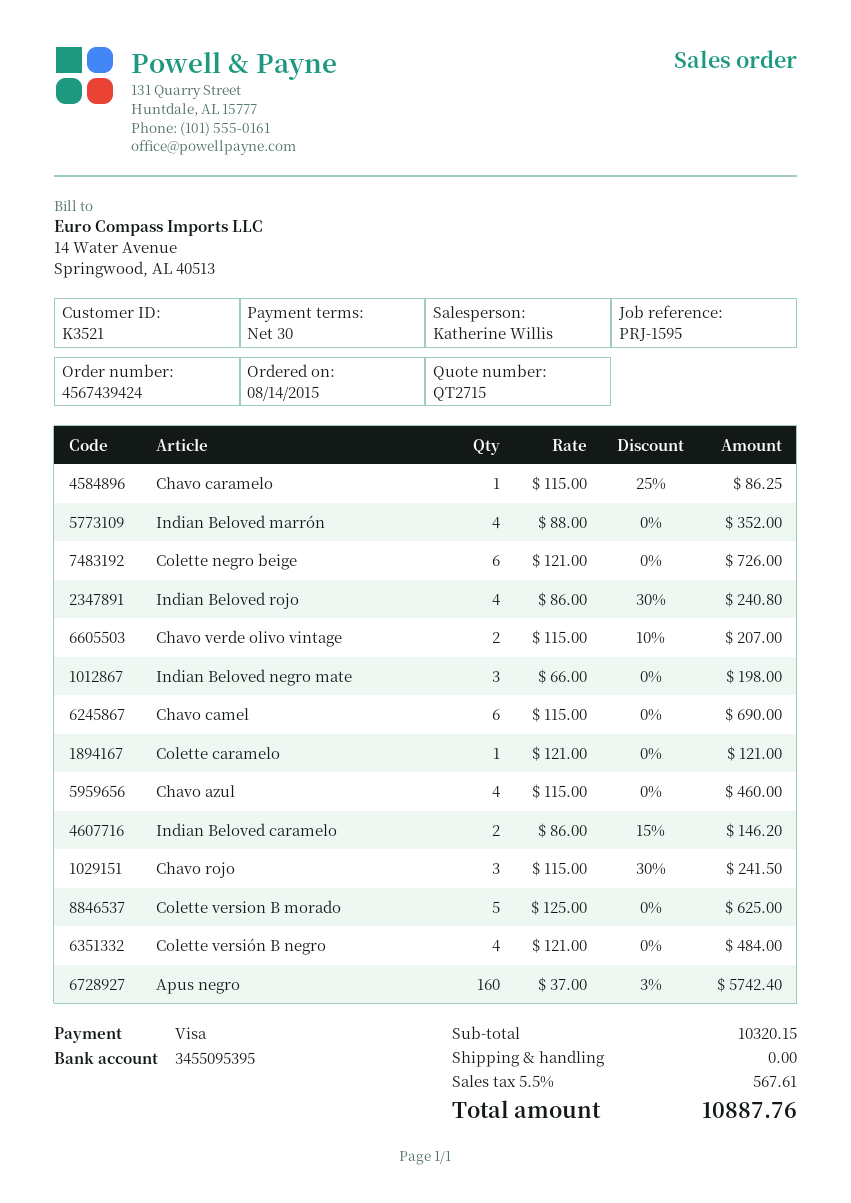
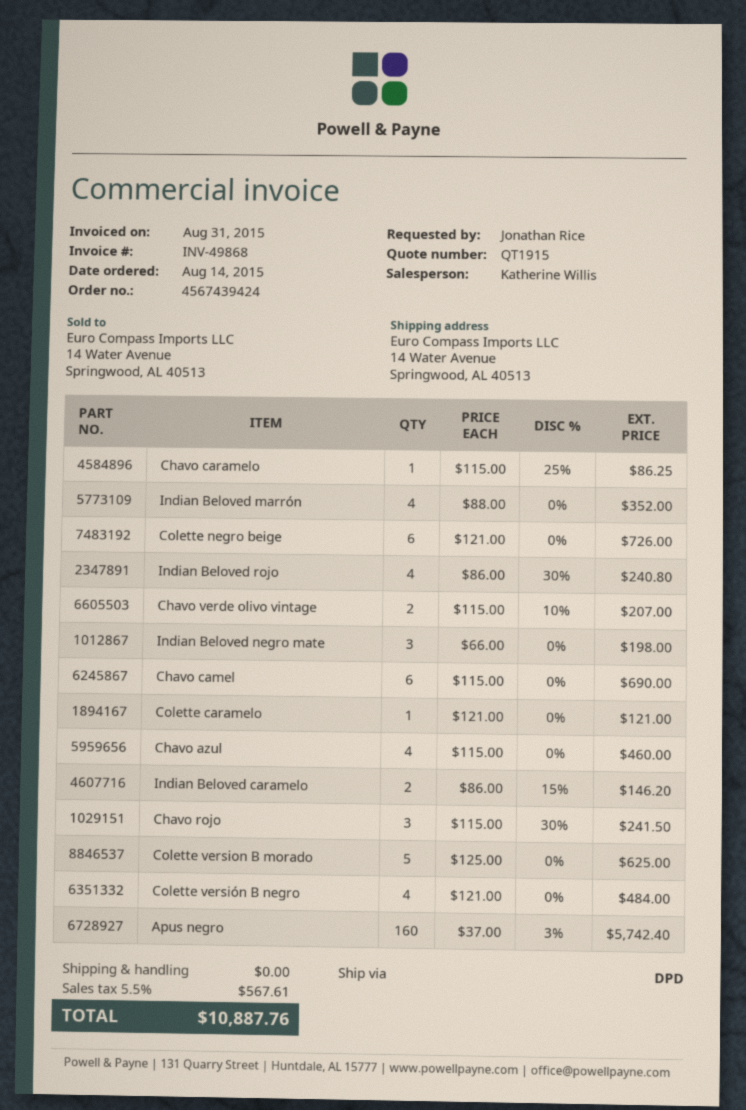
quote number: QT2715 -> QT1915

